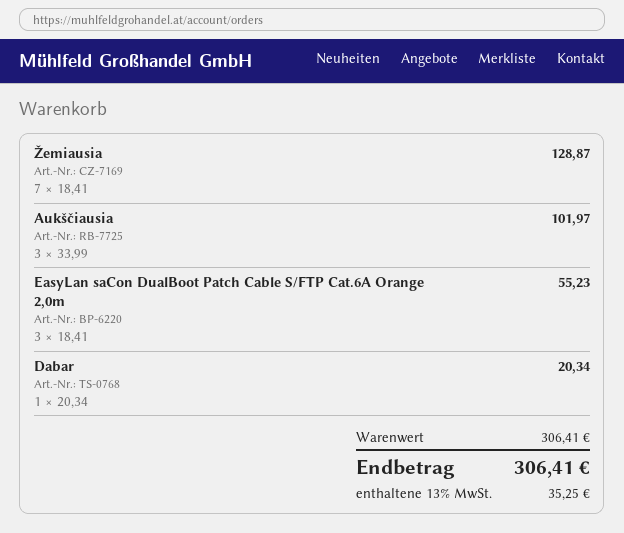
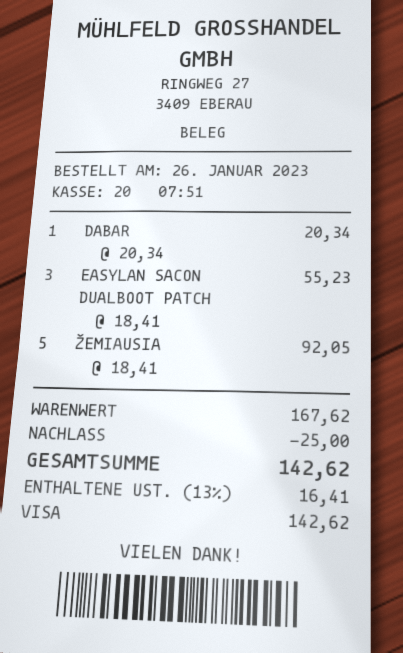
Žemiausia: 7 x 18.41 = 128.87 -> 5 x 18.41 = 92.05
Aukščiausia: 3 x 33.99 = 101.97 -> none
subtotal: 306.41 -> 167.62
discount: none -> 25.00
tax: 13% = 35.25 -> 13% = 16.41
total: 306.41 -> 142.62

